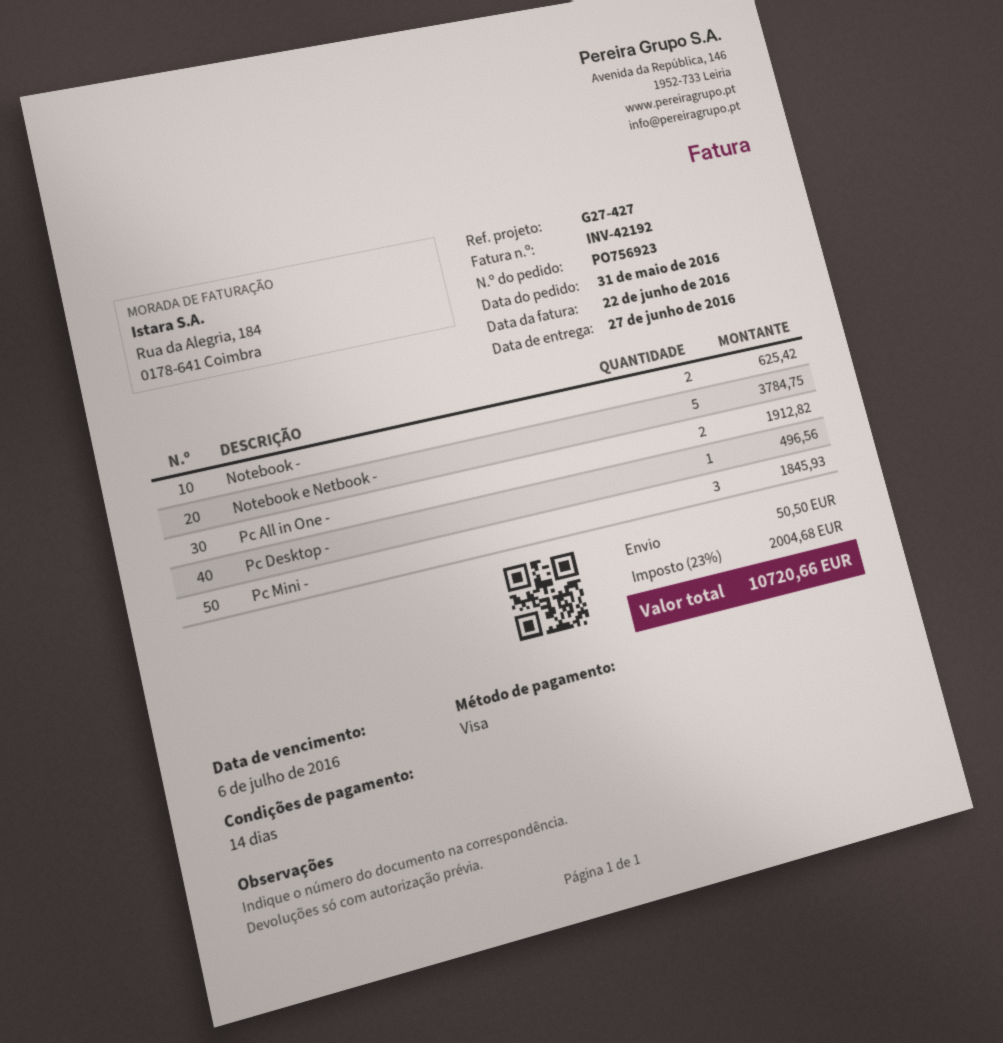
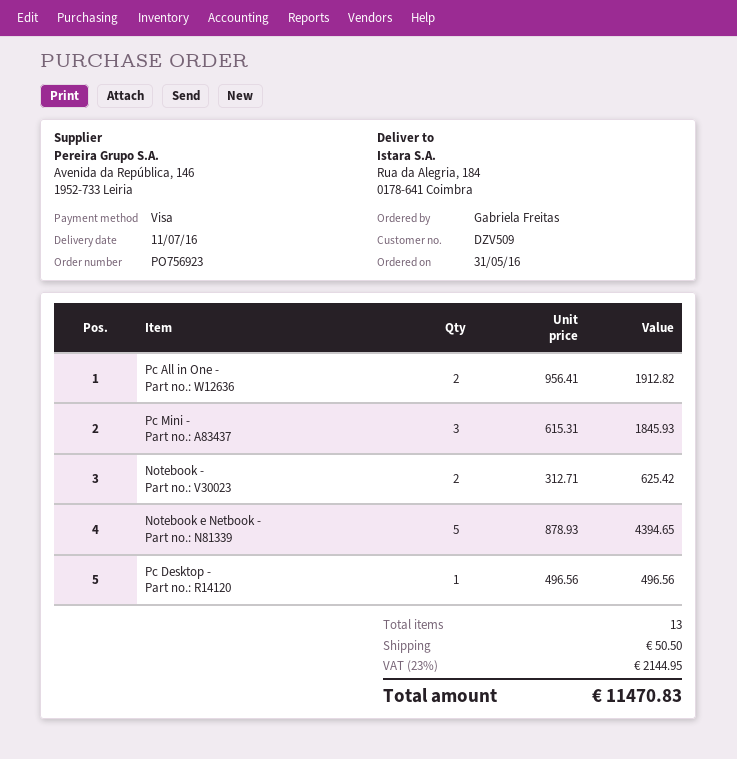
delivery date: 2016-06-27 -> 2016-07-11
Notebook e Netbook -: 5 for 3784.75 -> 5 for 4394.65
tax: 23% = 2004.68 -> 23% = 2144.95
total: 10720.66 -> 11470.83

